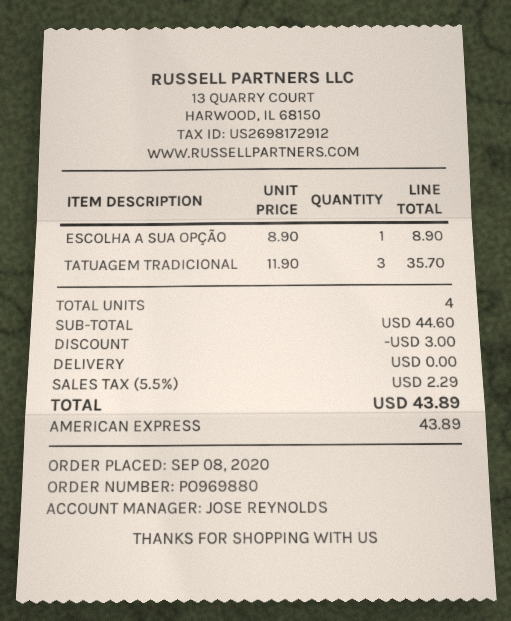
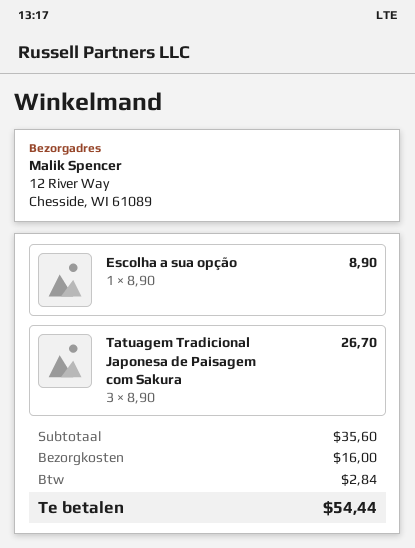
TATUAGEM TRADICIONAL: 3 x 11.90 = 35.70 -> 3 x 8.90 = 26.70
subtotal: 44.60 -> 35.60
discount: 3.00 -> none
shipping: 0.00 -> 16.00
tax: 2.29 -> 2.84
total: 43.89 -> 54.44

